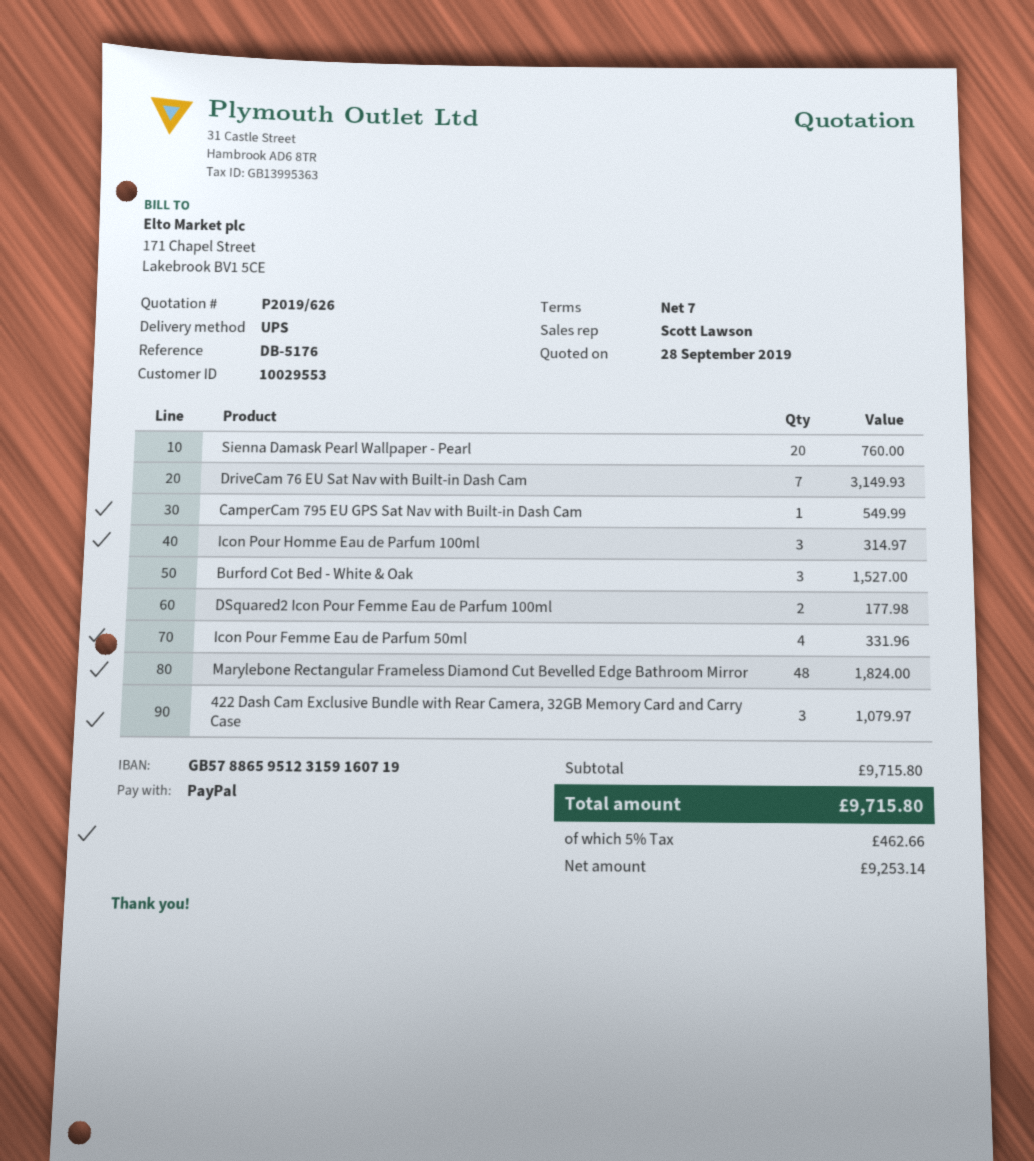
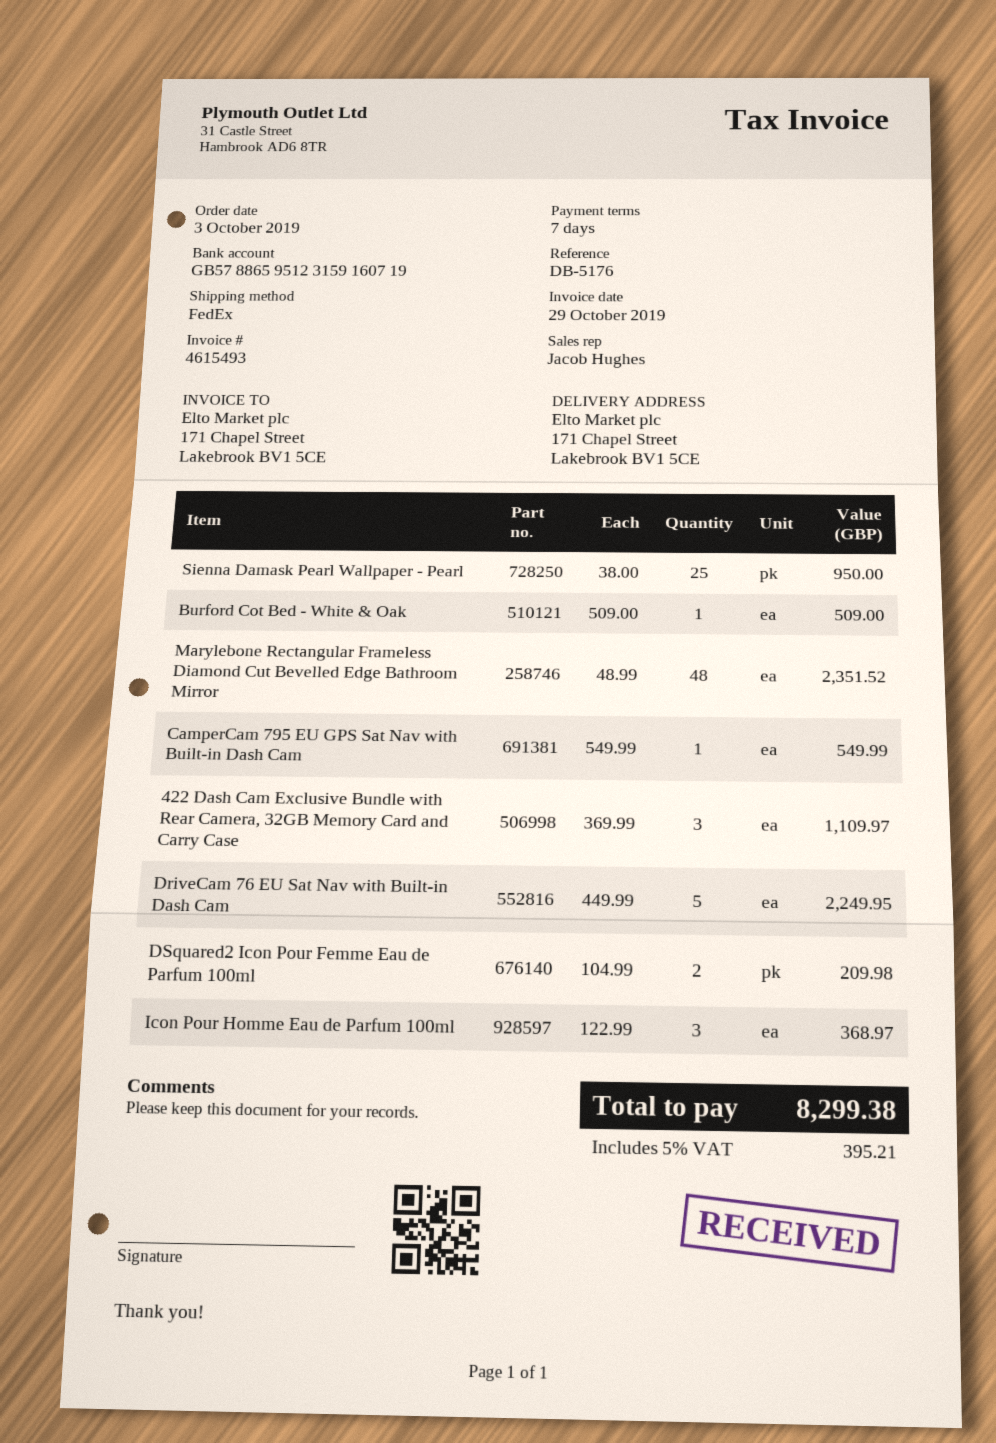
sales rep: Scott Lawson -> Jacob Hughes
shipping method: UPS -> FedEx
Sienna Damask Pearl Wallpaper - Pearl: 20 for 760.00 -> 25 for 950.00
DriveCam 76 EU Sat Nav with Built-in Dash Cam: 7 for 3149.93 -> 5 for 2249.95
Icon Pour Homme Eau de Parfum 100ml: 3 for 314.97 -> 3 for 368.97
Burford Cot Bed - White & Oak: 3 for 1527.00 -> 1 for 509.00
DSquared2 Icon Pour Femme Eau de Parfum 100ml: 2 for 177.98 -> 2 for 209.98
Icon Pour Femme Eau de Parfum 50ml: 4 for 331.96 -> none
Marylebone Rectangular Frameless Diamond Cut Bevelled Edge Bathroom Mirror: 48 for 1824.00 -> 48 for 2351.52
422 Dash Cam Exclusive Bundle with Rear Camera, 32GB Memory Card and Carry Case: 3 for 1079.97 -> 3 for 1109.97
tax: 5% = 462.66 -> 5% = 395.21
total: 9715.80 -> 8299.38

